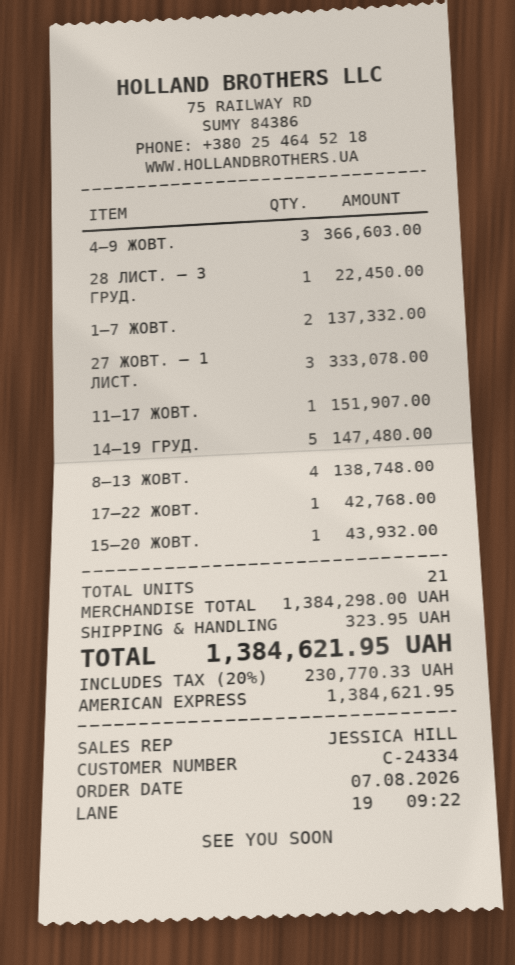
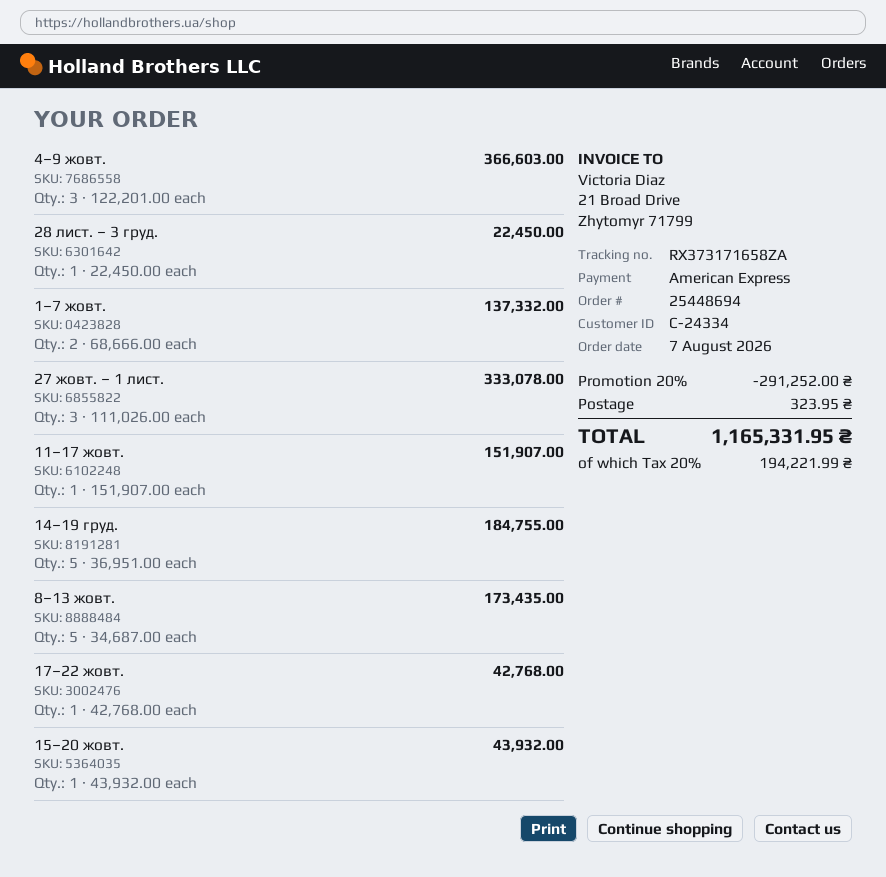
14–19 ГРУД.: 5 for 147480.00 -> 5 for 184755.00
8–13 ЖОВТ.: 4 for 138748.00 -> 5 for 173435.00
discount: none -> 20% = 291252.00
tax: 20% = 230770.33 -> 20% = 194221.99
total: 1384621.95 -> 1165331.95

